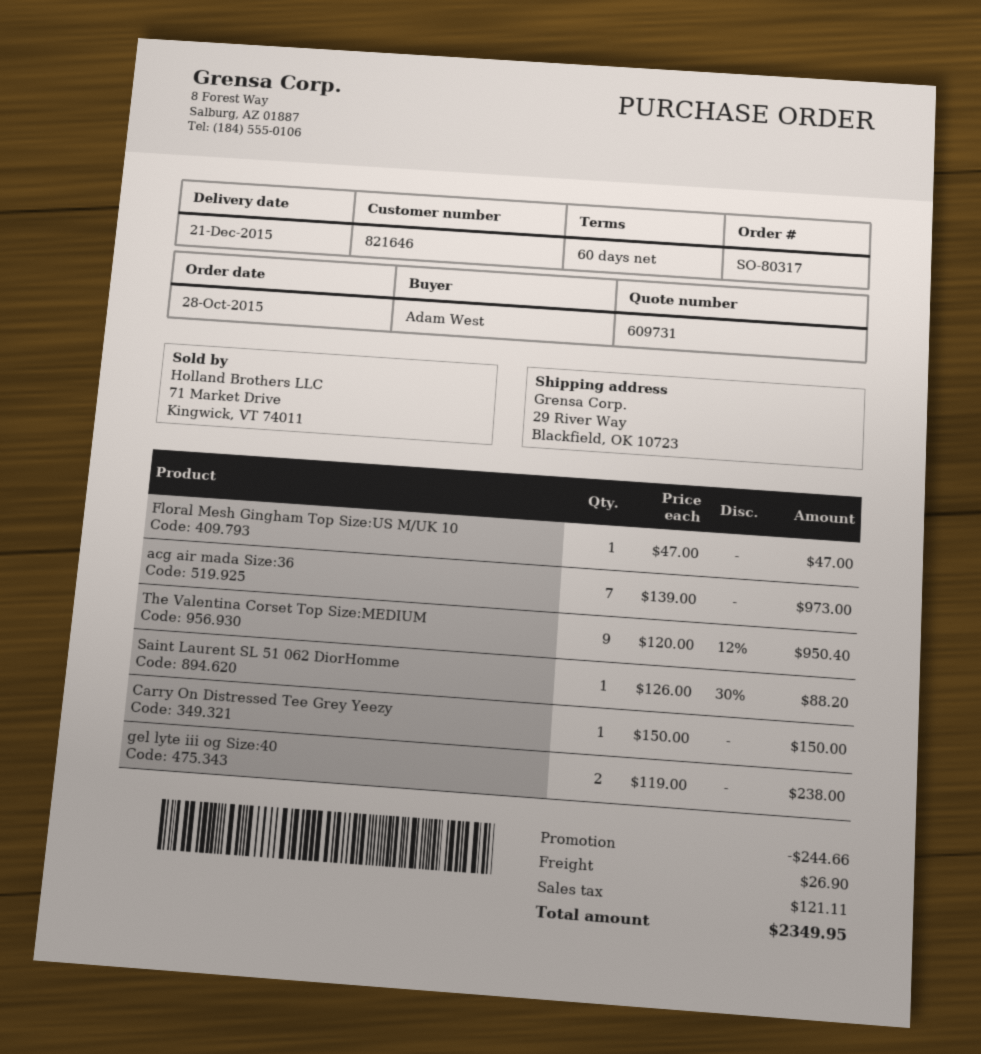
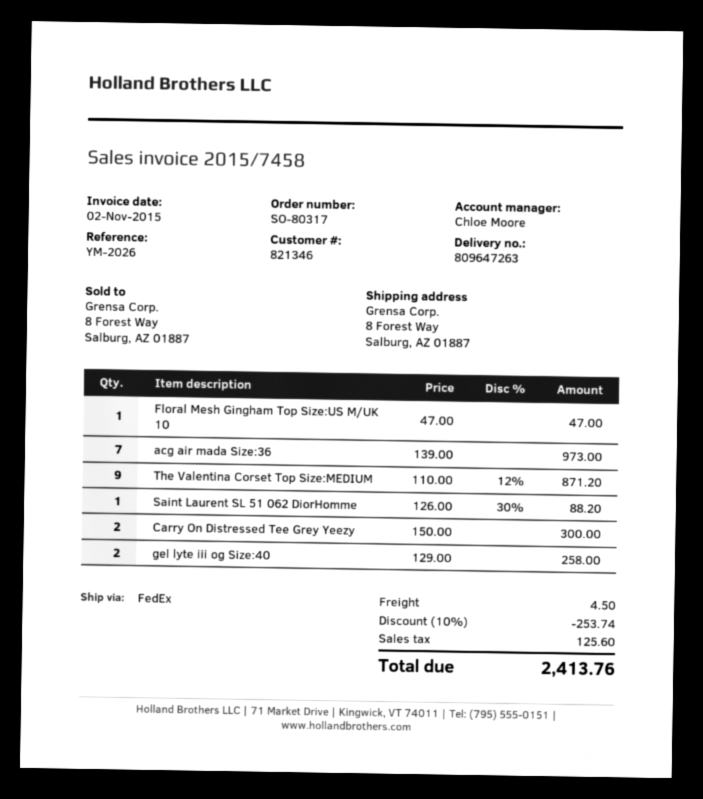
customer number: 821646 -> 821346
ship to: 29 River Way, Blackfield, OK 10723 -> 8 Forest Way, Salburg, AZ 01887
The Valentina Corset Top Size:MEDIUM: 9 x 120.00 - 12% = 950.40 -> 9 x 110.00 - 12% = 871.20
Carry On Distressed Tee Grey Yeezy: 1 x 150.00 = 150.00 -> 2 x 150.00 = 300.00
gel lyte iii og Size:40: 2 x 119.00 = 238.00 -> 2 x 129.00 = 258.00
discount: 244.66 -> 253.74
shipping: 26.90 -> 4.50
tax: 121.11 -> 125.60
total: 2349.95 -> 2413.76

